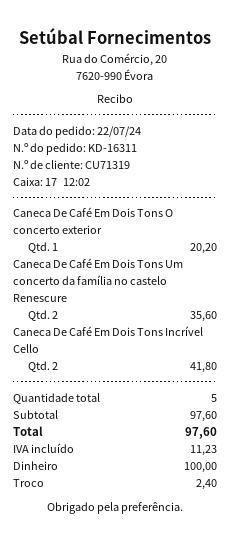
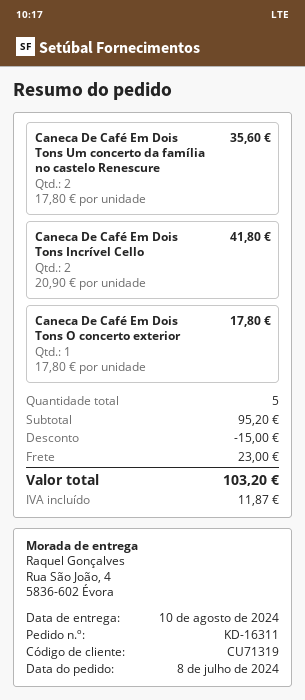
order date: 2024-07-22 -> 2024-07-08
Caneca De Café Em Dois Tons O concerto exterior: 1 for 20.20 -> 1 for 17.80
subtotal: 97.60 -> 95.20
discount: none -> 15.00
shipping: none -> 23.00
tax: 11.23 -> 11.87
total: 97.60 -> 103.20

